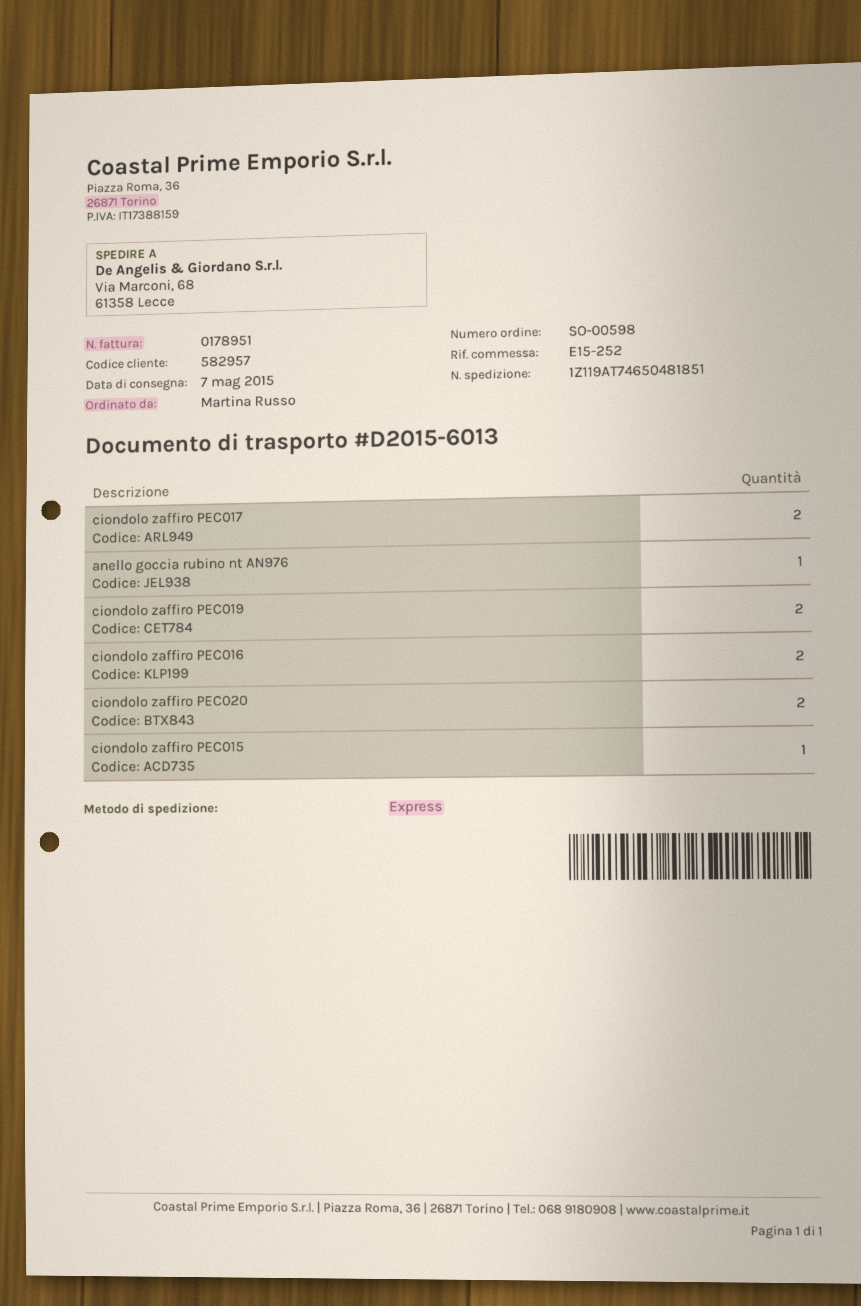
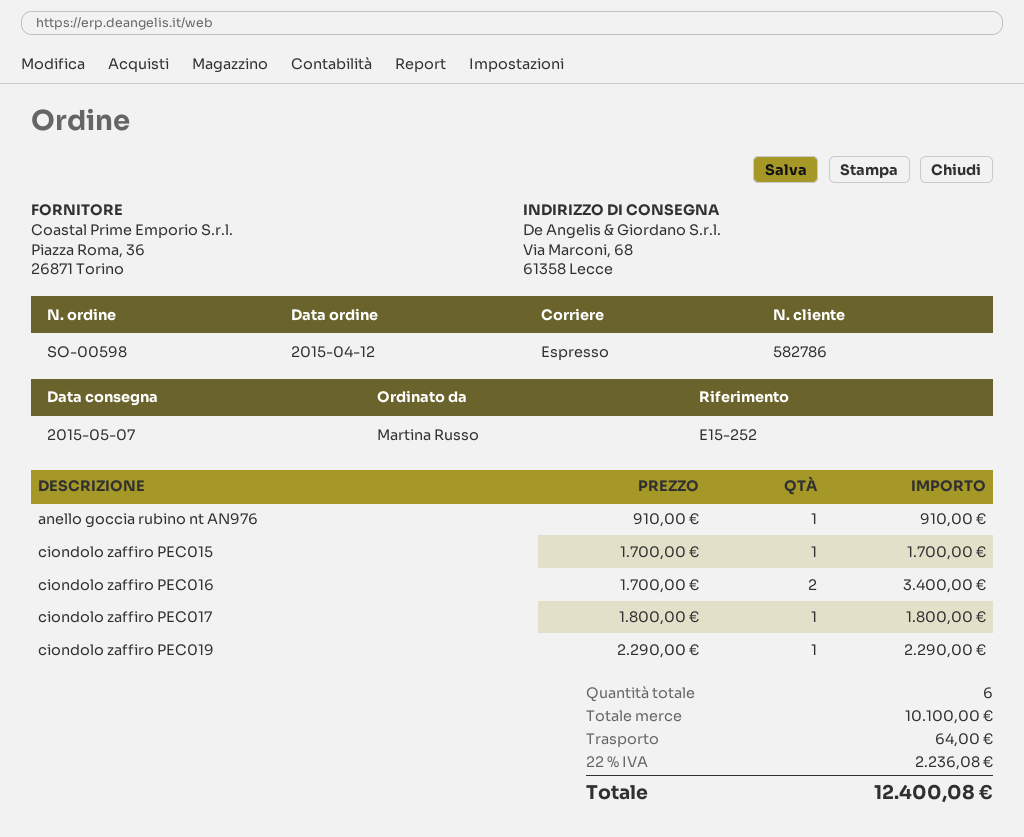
customer number: 582957 -> 582786
ciondolo zaffiro PEC017: 2 -> 1
ciondolo zaffiro PEC019: 2 -> 1
ciondolo zaffiro PEC020: 2 -> none

